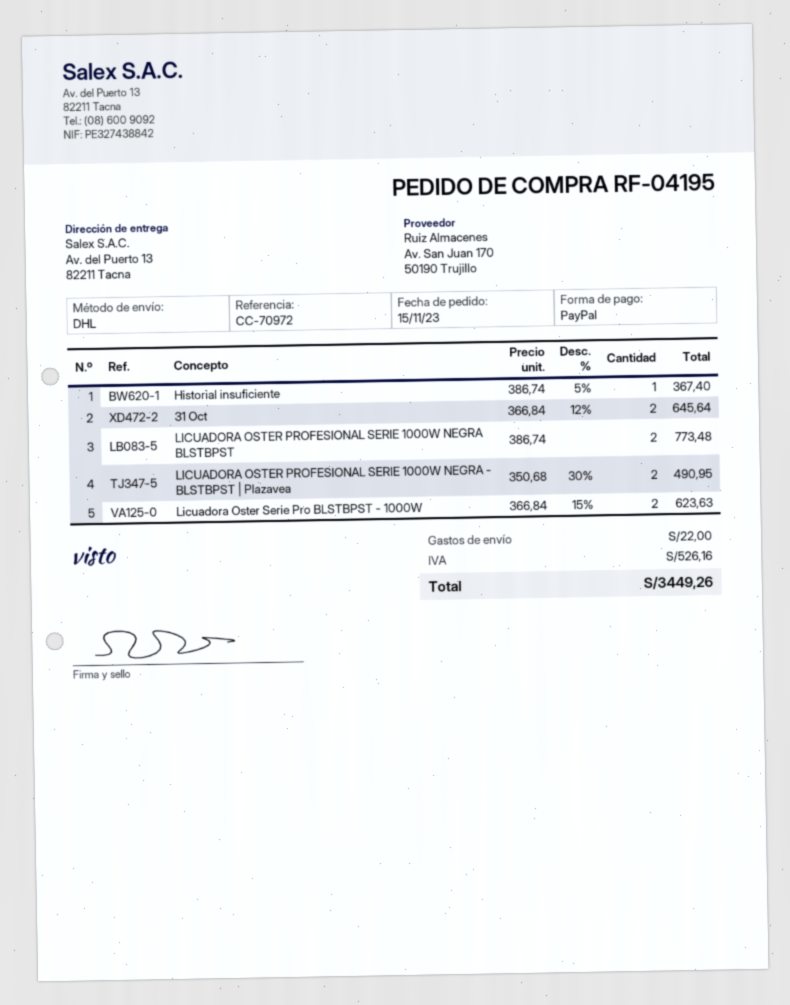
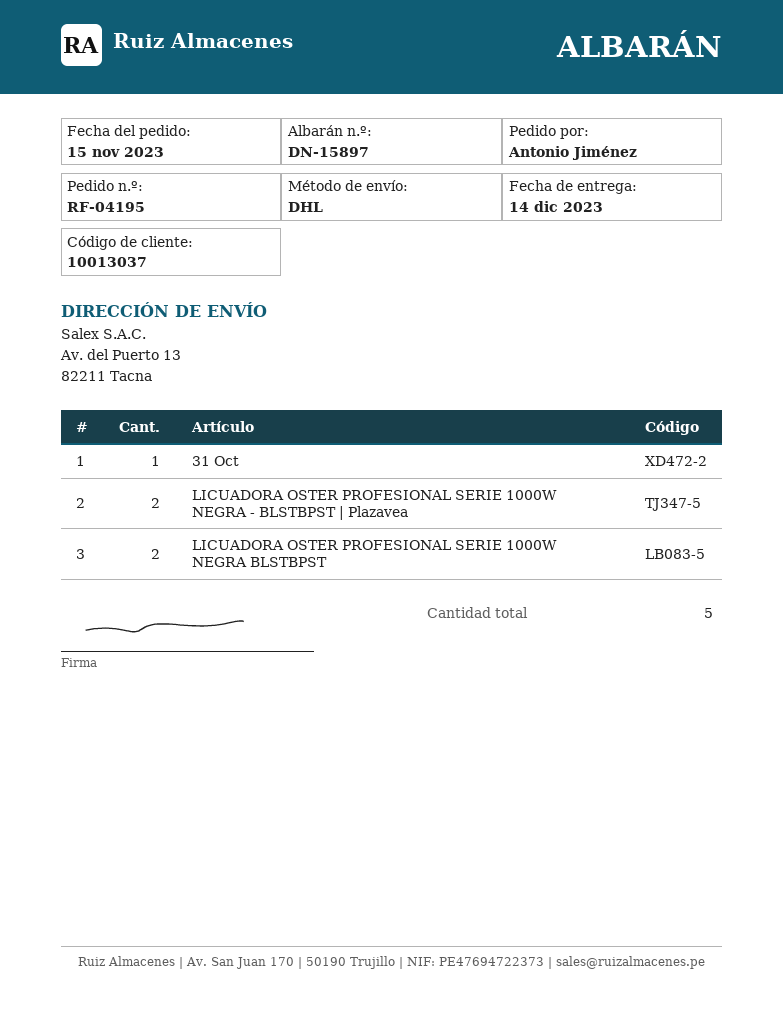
Historial insuficiente: 1 -> none
31 Oct: 2 -> 1
Licuadora Oster Serie Pro BLSTBPST - 1000W: 2 -> none

